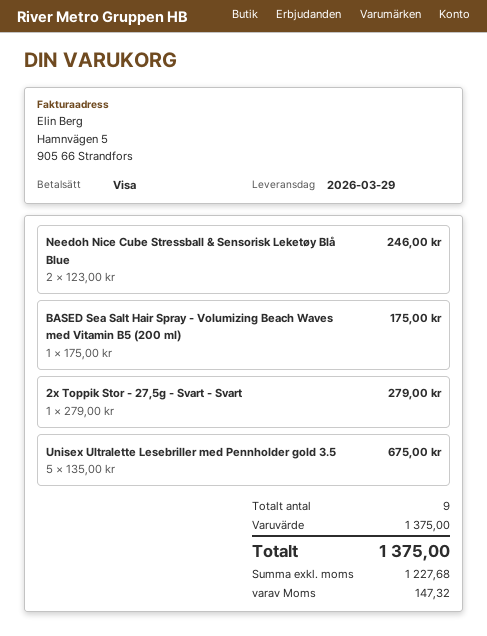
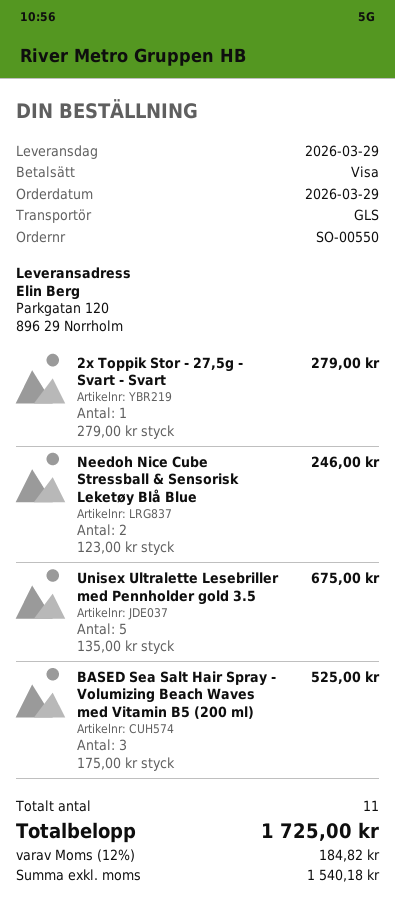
BASED Sea Salt Hair Spray - Volumizing Beach Waves med Vitamin B5 (200 ml): 1 x 175.00 = 175.00 -> 3 x 175.00 = 525.00
total quantity: 9 -> 11
net: 1227.68 -> 1540.18
tax: 147.32 -> 184.82
total: 1375.00 -> 1725.00

